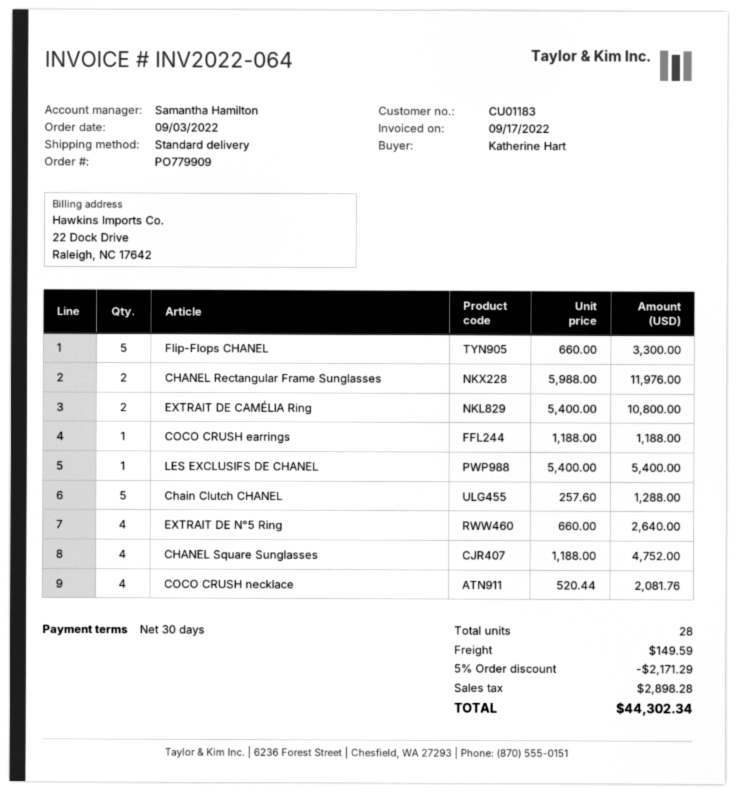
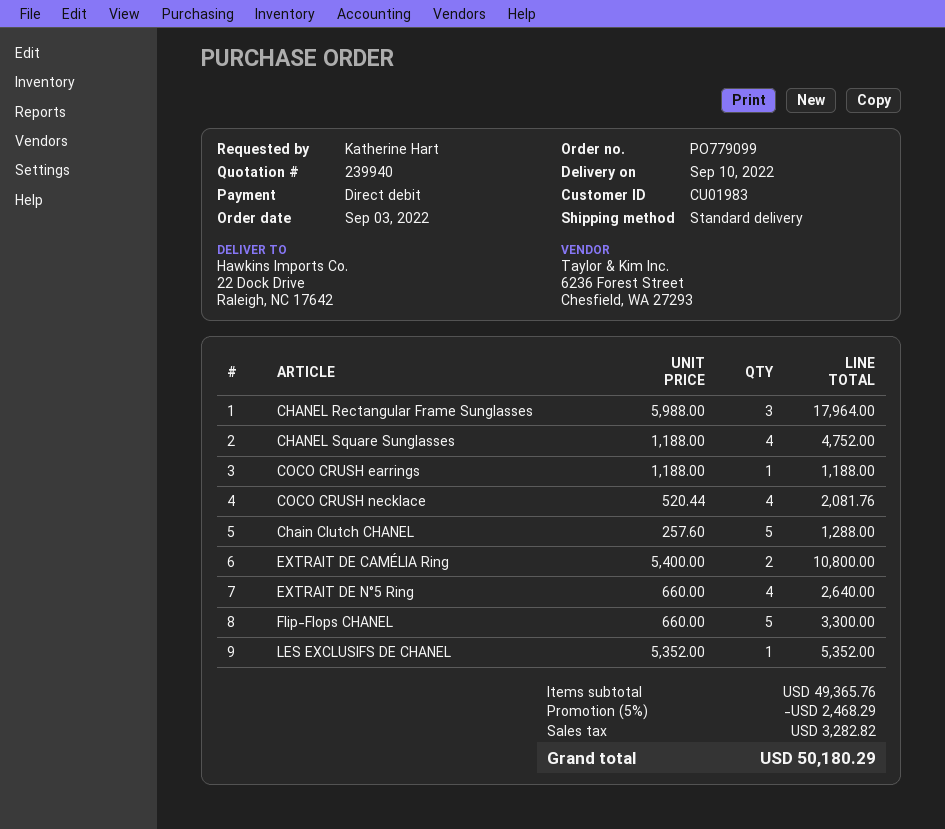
order number: PO779909 -> PO779099
customer number: CU01183 -> CU01983
CHANEL Rectangular Frame Sunglasses: 2 x 5988.00 = 11976.00 -> 3 x 5988.00 = 17964.00
LES EXCLUSIFS DE CHANEL: 1 x 5400.00 = 5400.00 -> 1 x 5352.00 = 5352.00
discount: 5% = 2171.29 -> 5% = 2468.29
shipping: 149.59 -> none
tax: 2898.28 -> 3282.82
total: 44302.34 -> 50180.29

